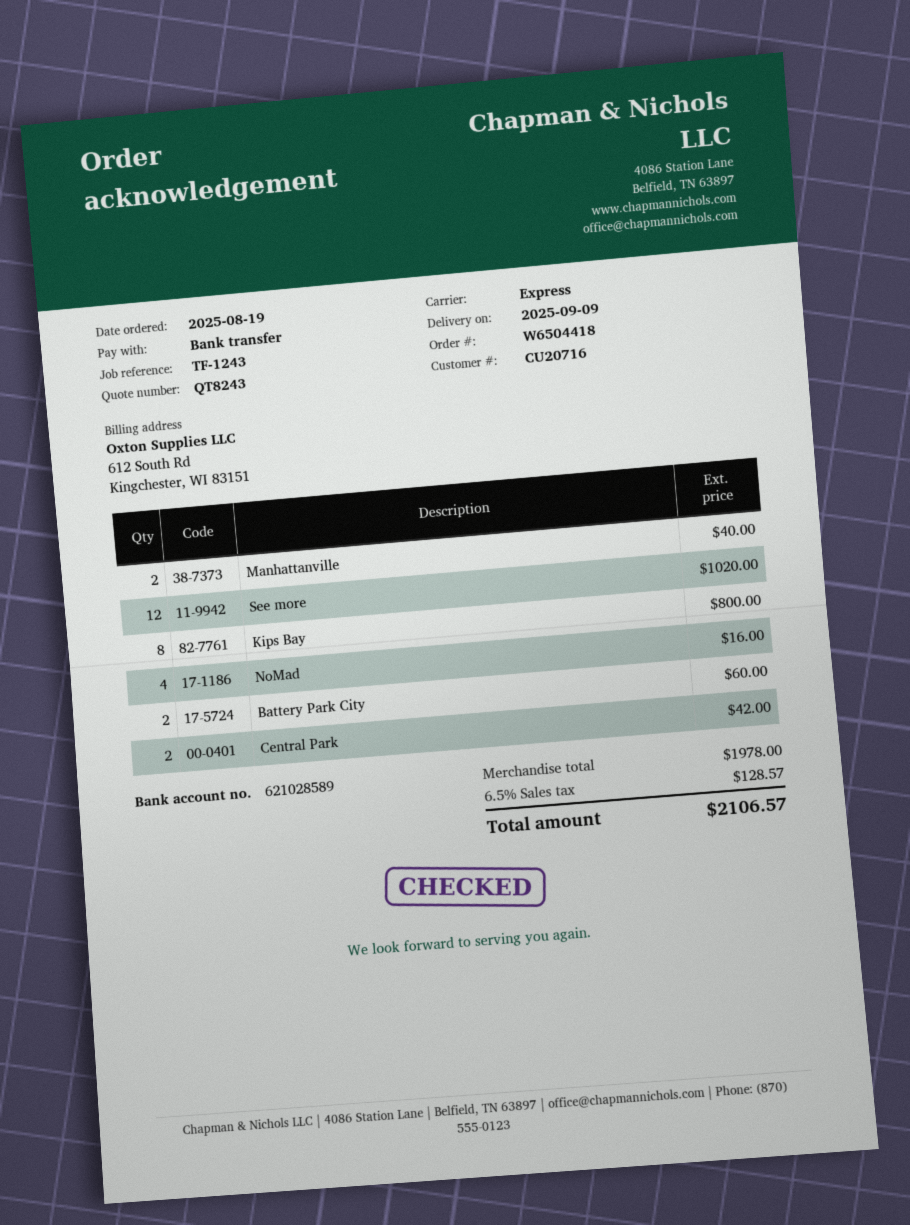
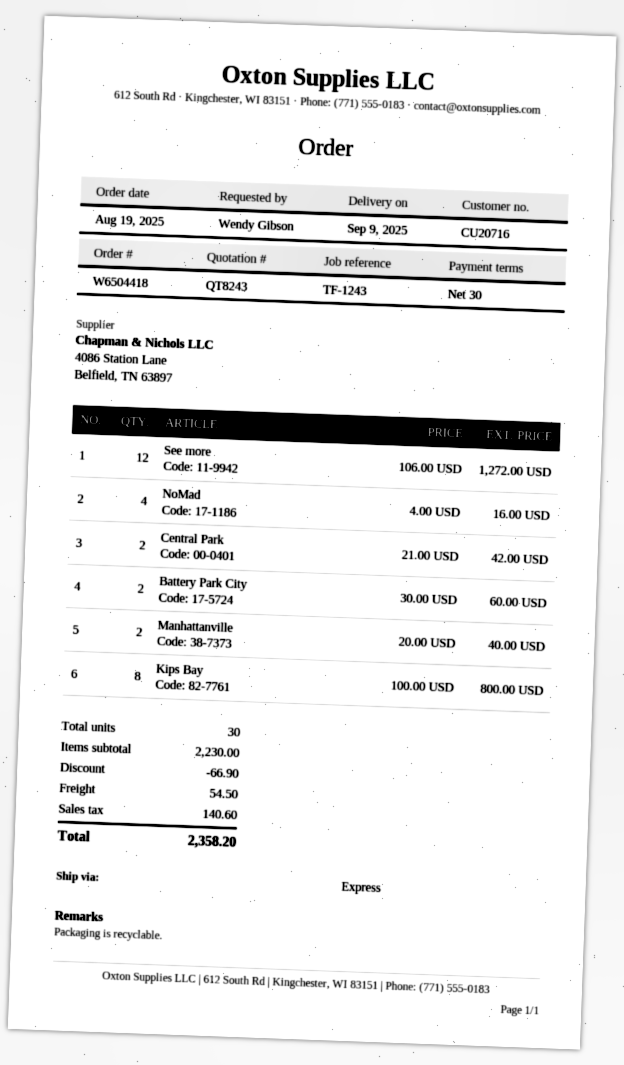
See more: 12 for 1020.00 -> 12 for 1272.00
subtotal: 1978.00 -> 2230.00
discount: none -> 66.90
shipping: none -> 54.50
tax: 128.57 -> 140.60
total: 2106.57 -> 2358.20

